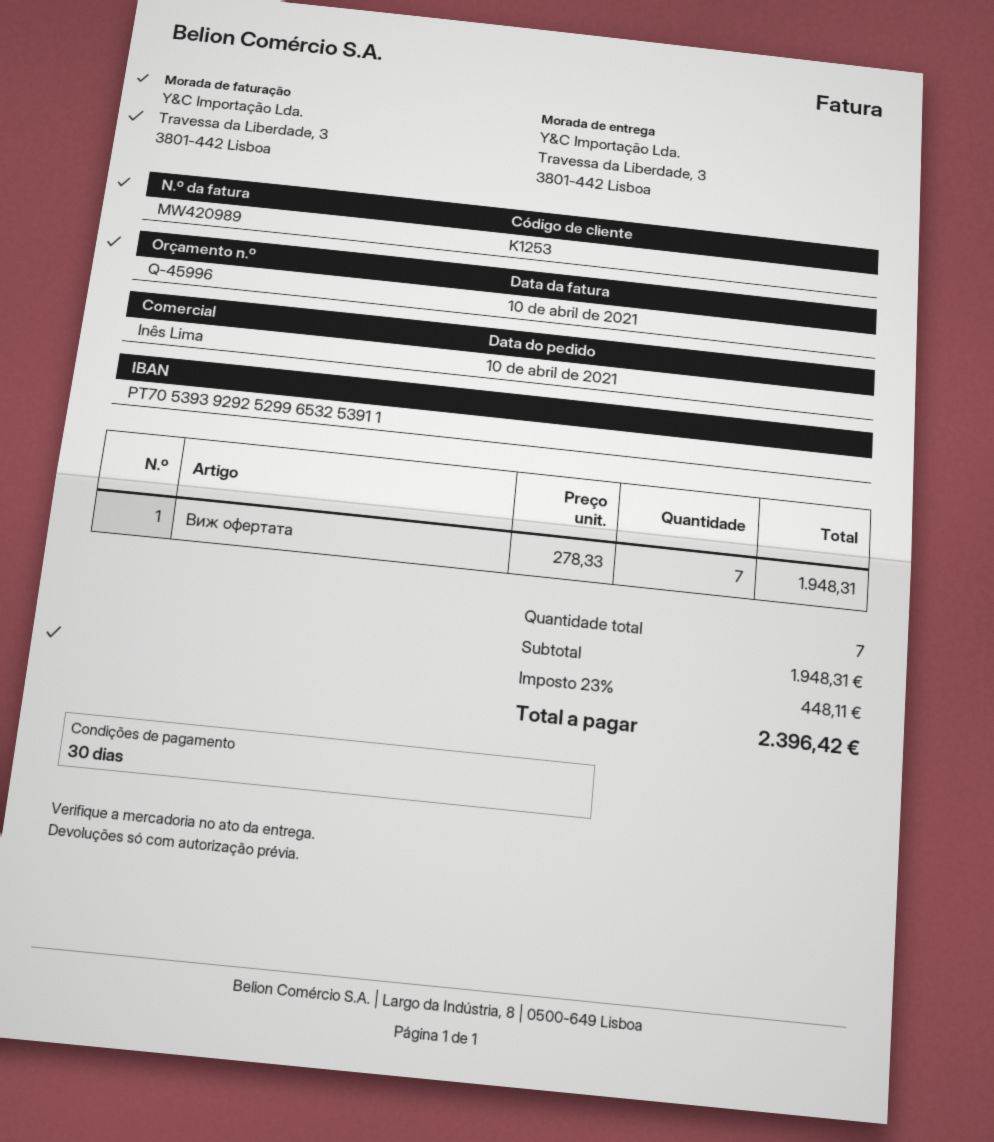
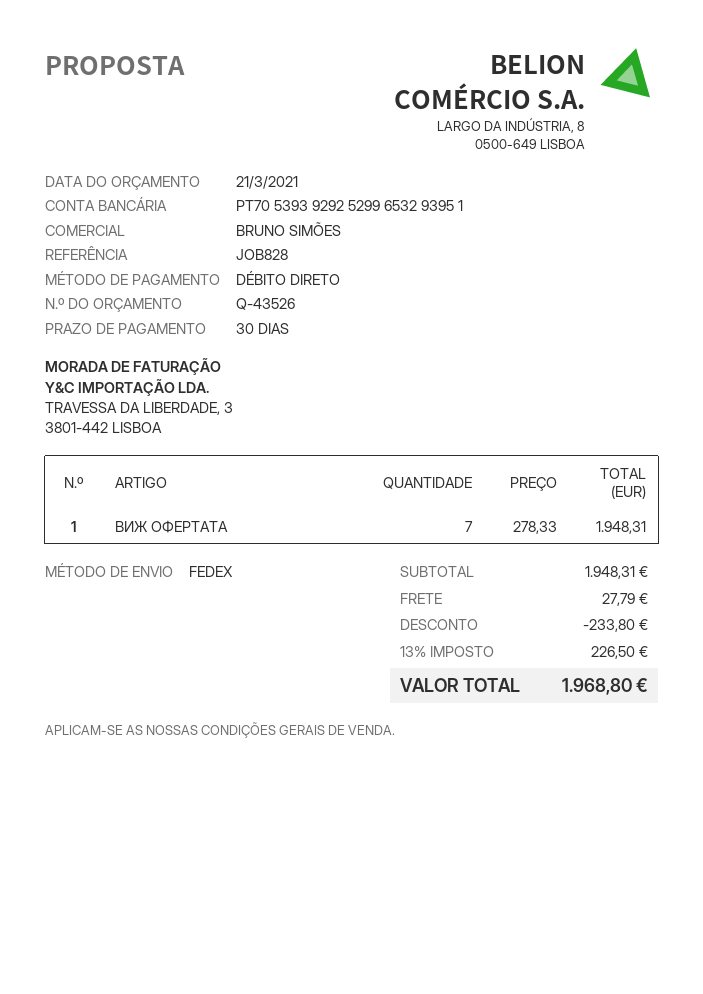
quote number: Q-45996 -> Q-43526
sales rep: Inês Lima -> BRUNO SIMÕES
bank account: PT70539392925299653253911 -> PT70539392925299653293951
discount: none -> 233.80
shipping: none -> 27.79
tax: 23% = 448.11 -> 13% = 226.50
total: 2396.42 -> 1968.80

